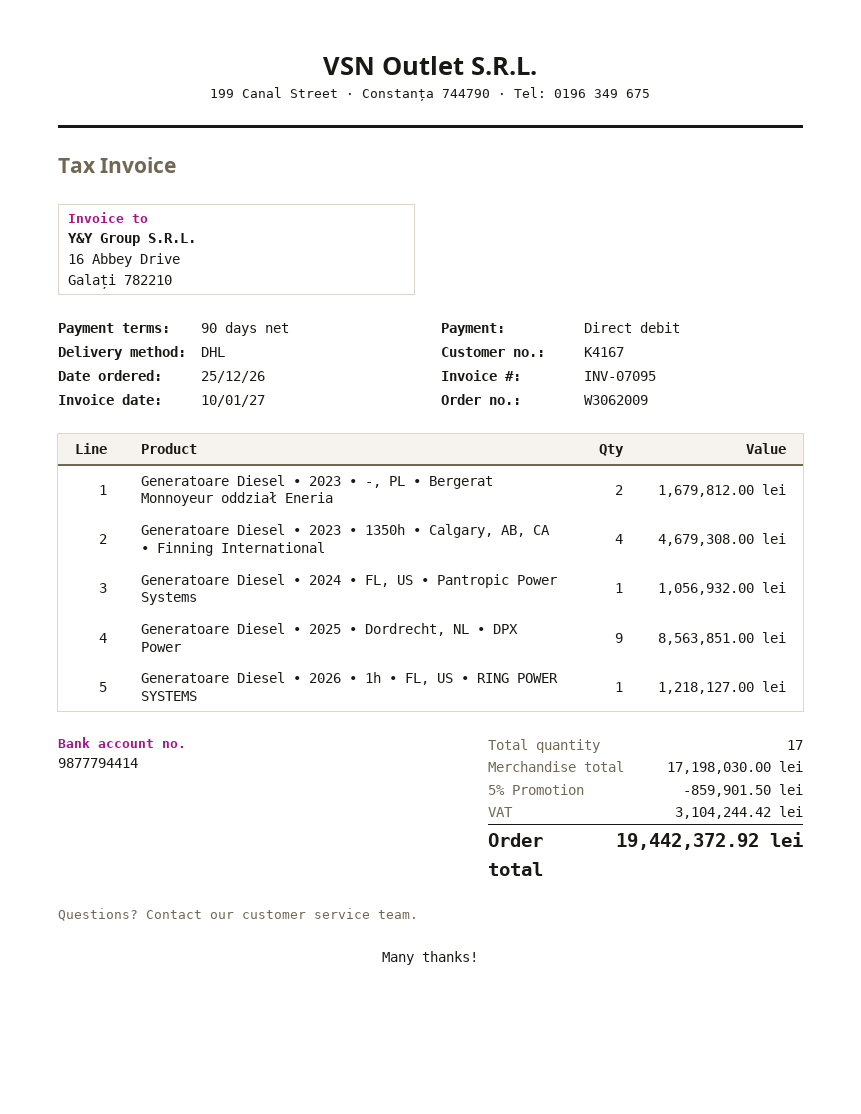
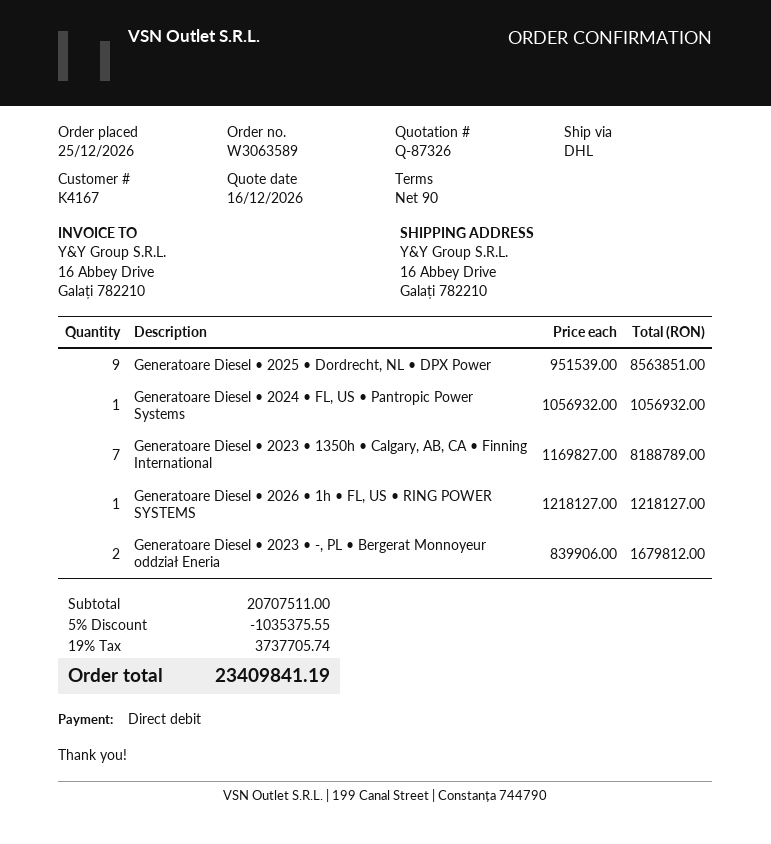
order number: W3062009 -> W3063589
Generatoare Diesel • 2023 • 1350h • Calgary, AB, CA • Finning International: 4 for 4679308.00 -> 7 for 8188789.00
subtotal: 17198030.00 -> 20707511.00
discount: 5% = 859901.50 -> 5% = 1035375.55
tax: 3104244.42 -> 3737705.74
total: 19442372.92 -> 23409841.19

